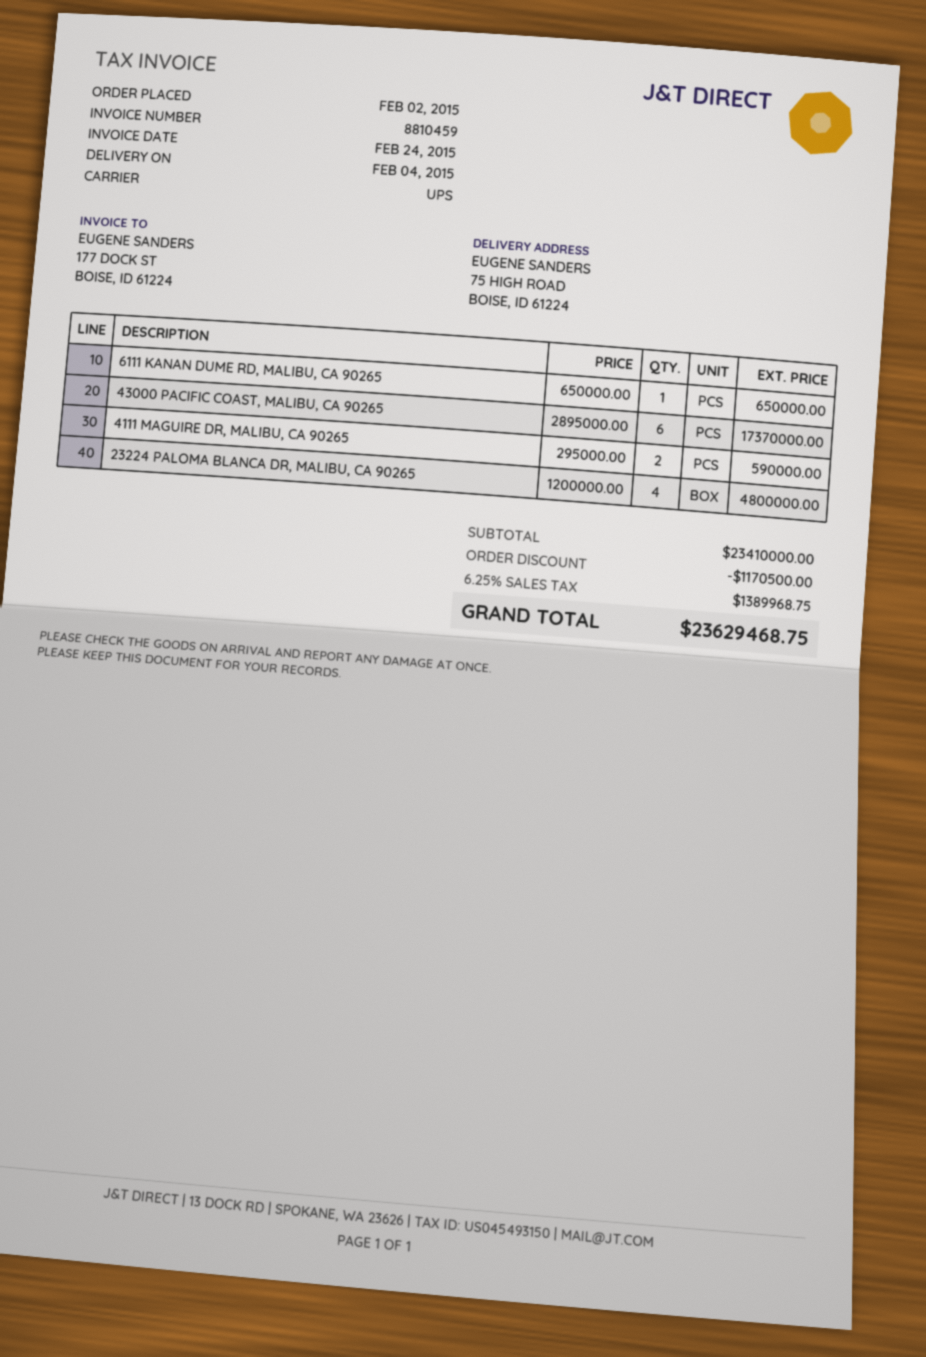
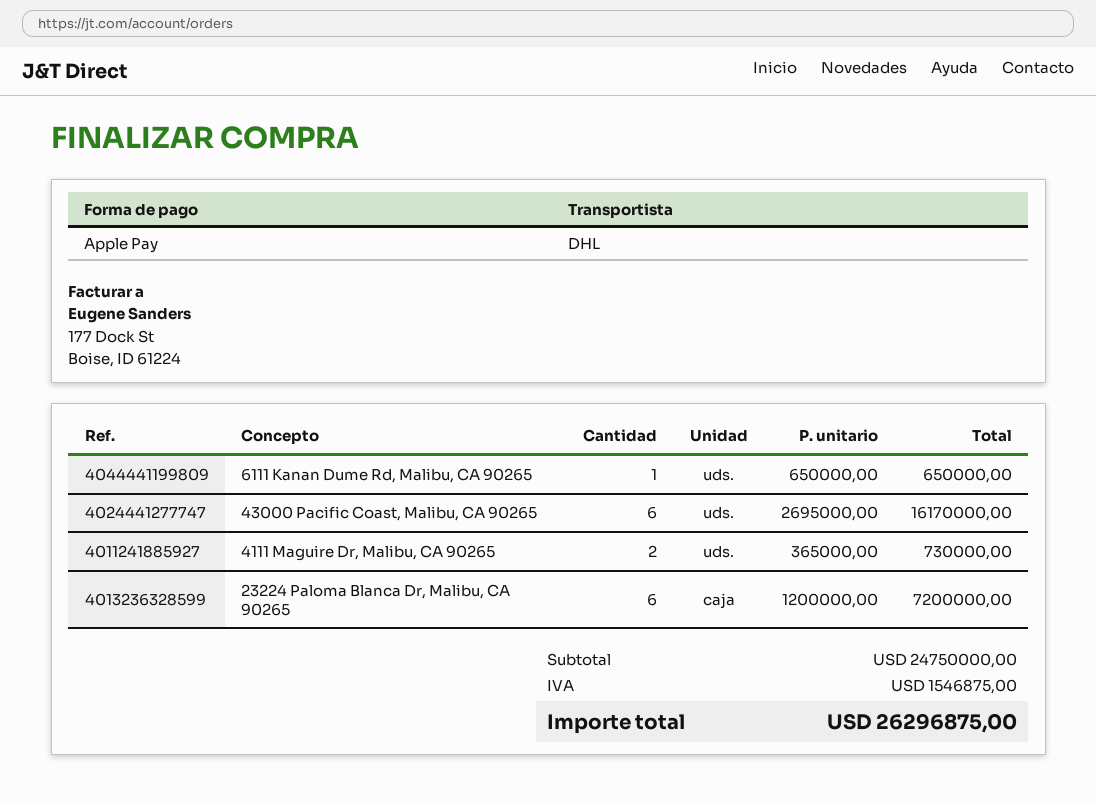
shipping method: UPS -> DHL
43000 PACIFIC COAST, MALIBU, CA 90265: 6 x 2895000.00 = 17370000.00 -> 6 x 2695000.00 = 16170000.00
4111 MAGUIRE DR, MALIBU, CA 90265: 2 x 295000.00 = 590000.00 -> 2 x 365000.00 = 730000.00
23224 PALOMA BLANCA DR, MALIBU, CA 90265: 4 x 1200000.00 = 4800000.00 -> 6 x 1200000.00 = 7200000.00
subtotal: 23410000.00 -> 24750000.00
discount: 1170500.00 -> none
tax: 1389968.75 -> 1546875.00
total: 23629468.75 -> 26296875.00

